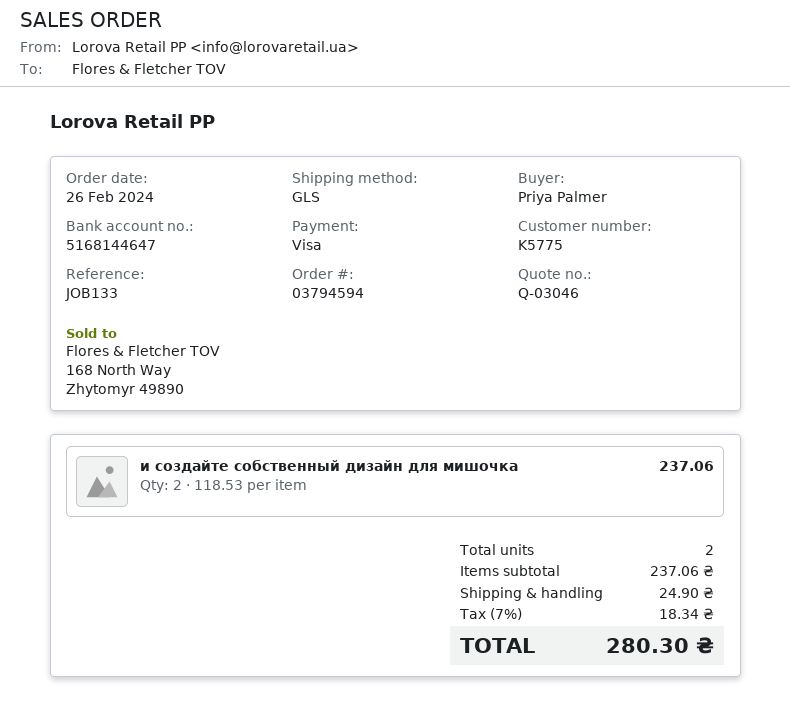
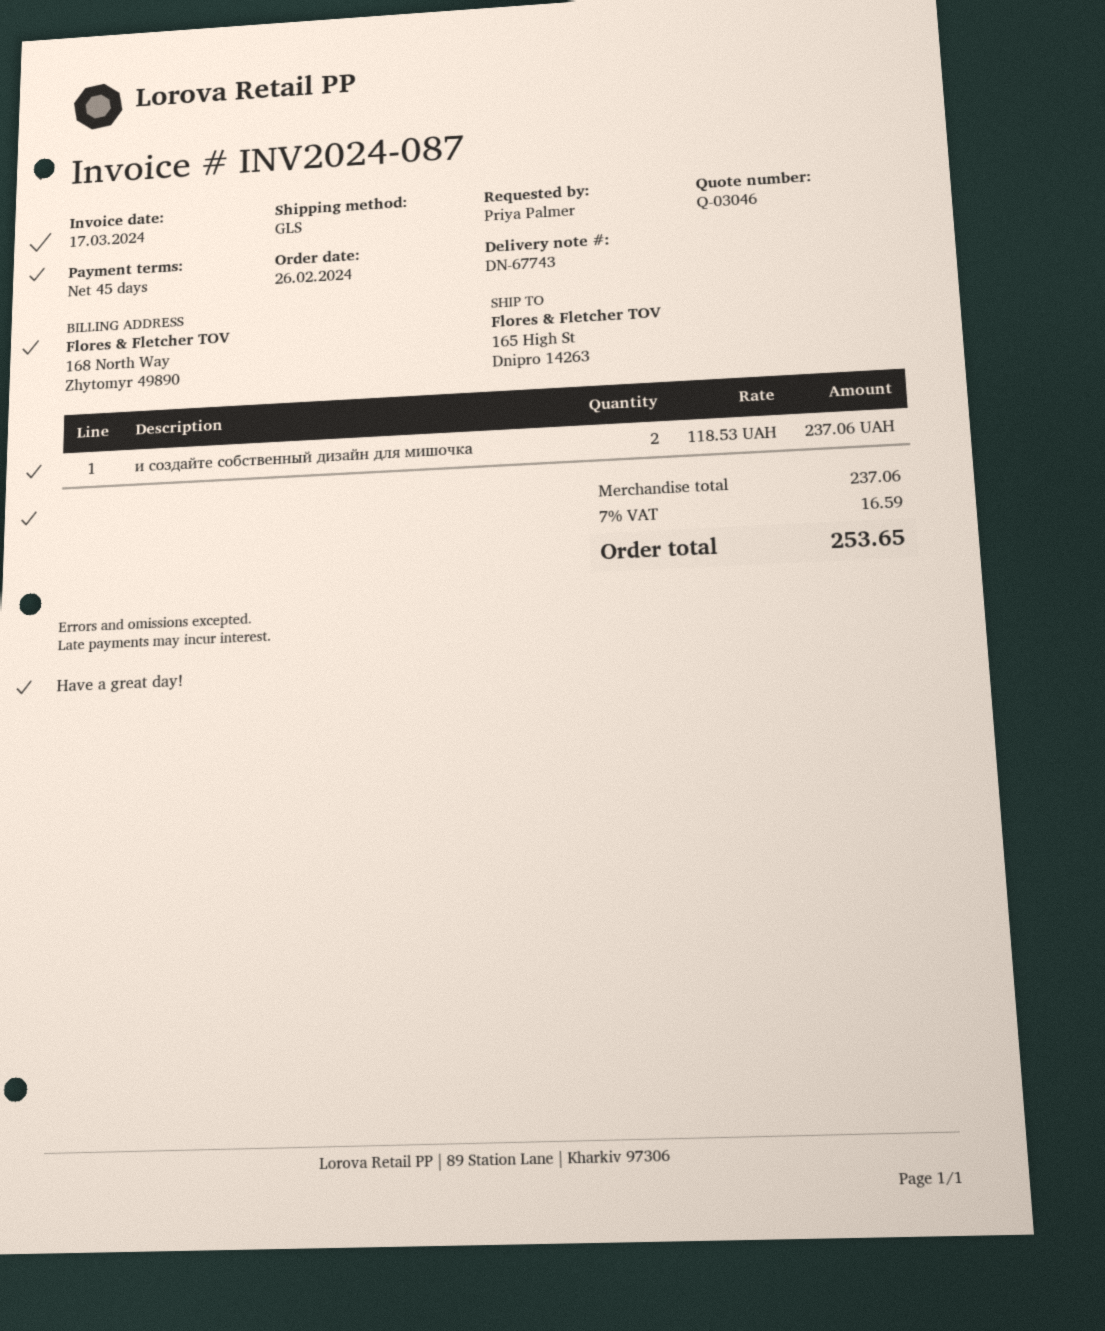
shipping: 24.90 -> none
tax: 7% = 18.34 -> 7% = 16.59
total: 280.30 -> 253.65

